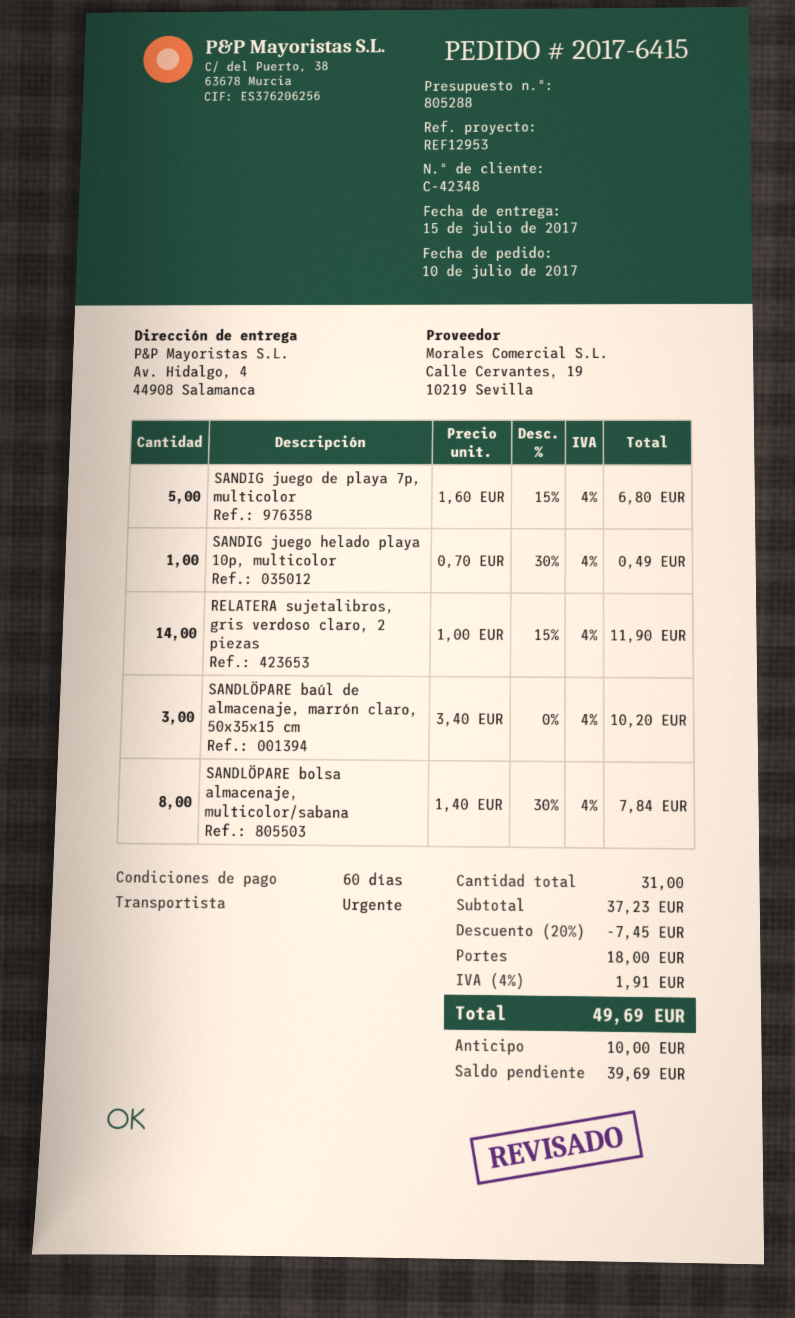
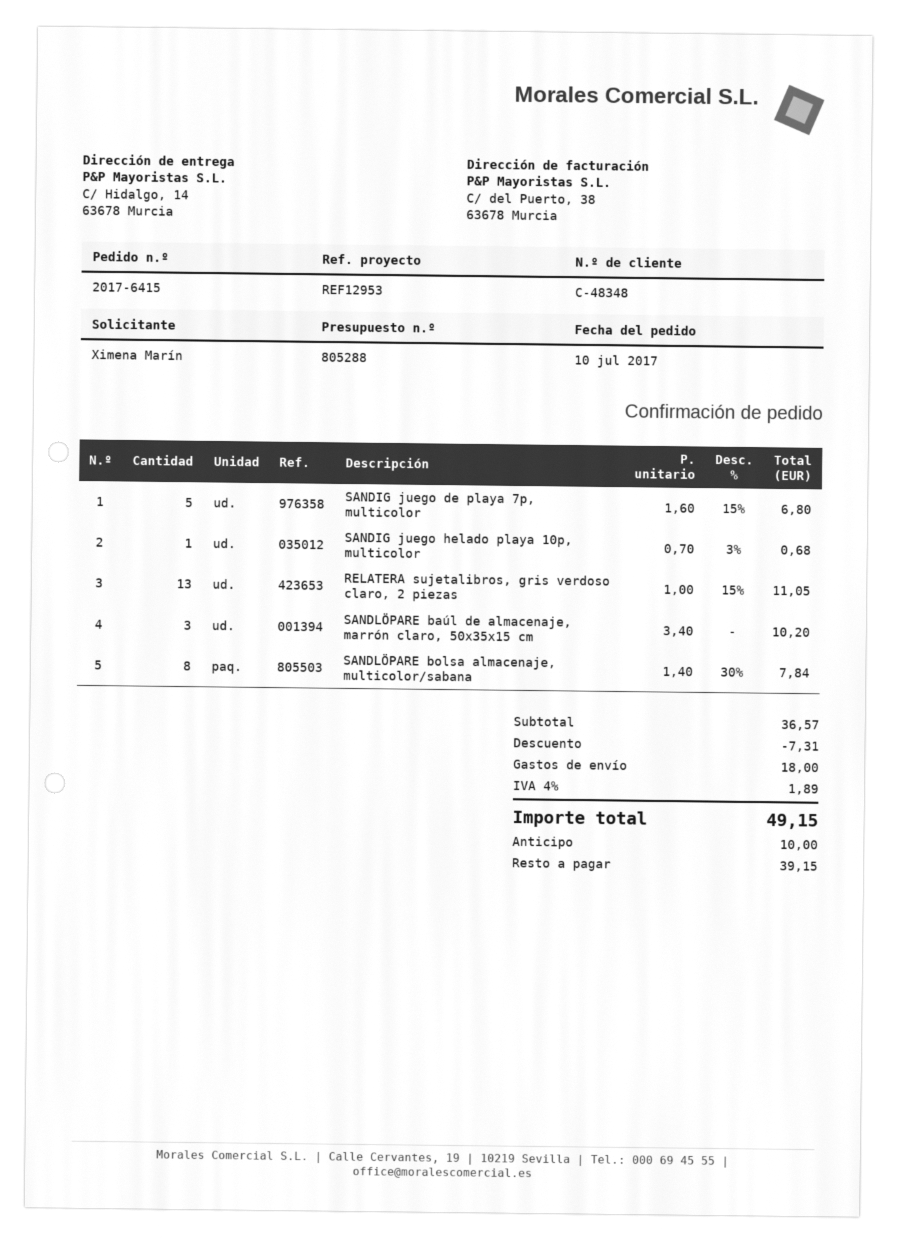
customer number: C-42348 -> C-48348
ship to: Av. Hidalgo, 4, 44908 Salamanca -> C/ Hidalgo, 14, 63678 Murcia
SANDIG juego helado playa 10p, multicolor: 1 x 0.70 - 30% = 0.49 -> 1 x 0.70 - 3% = 0.68
RELATERA sujetalibros, gris verdoso claro, 2 piezas: 14 x 1.00 - 15% = 11.90 -> 13 x 1.00 - 15% = 11.05
subtotal: 37.23 -> 36.57
discount: 7.45 -> 7.31
tax: 4% = 1.91 -> 4% = 1.89
total: 49.69 -> 49.15
balance: 39.69 -> 39.15

